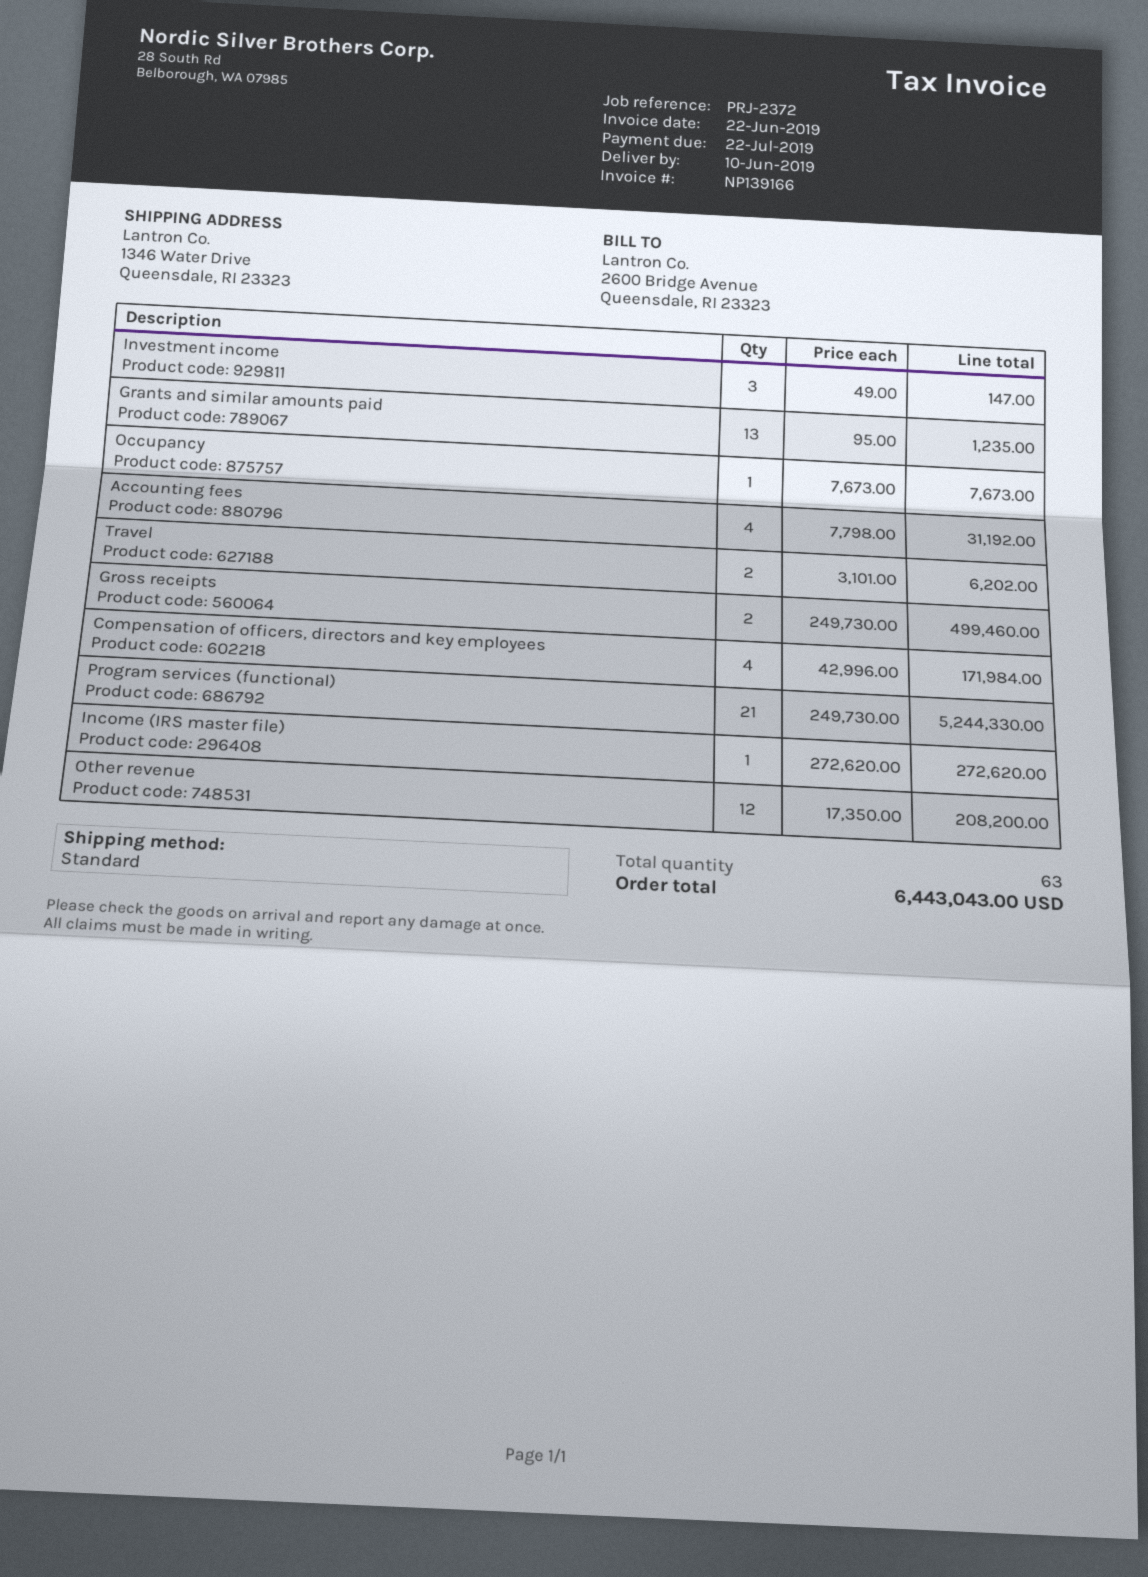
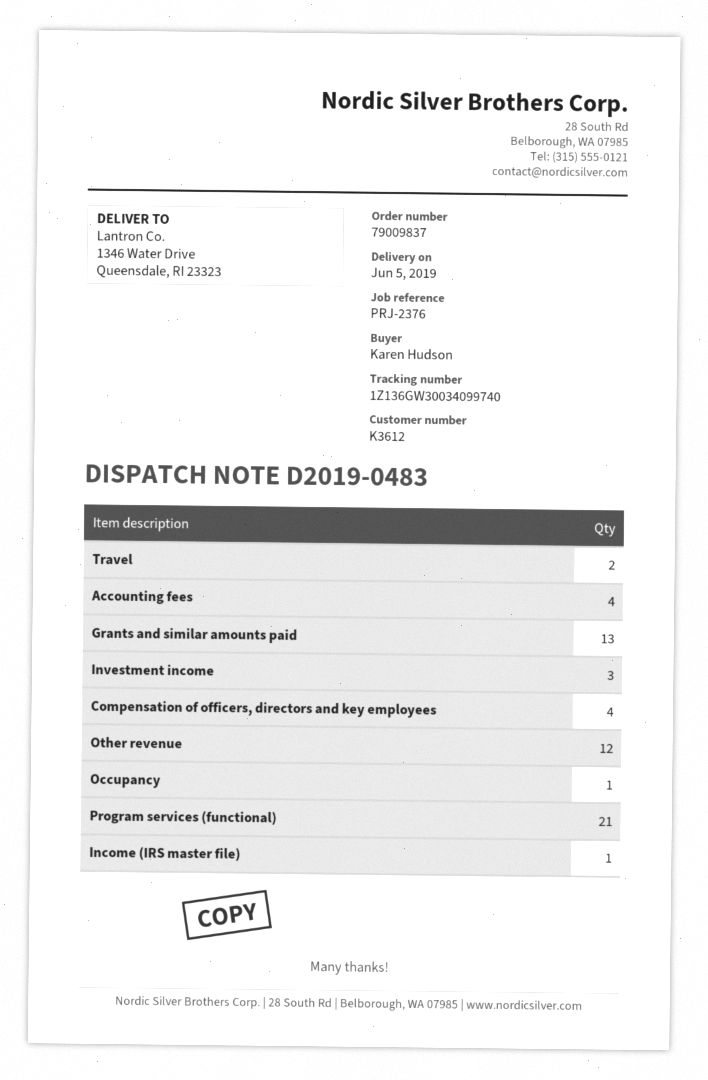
delivery date: 2019-06-10 -> 2019-06-05
reference: PRJ-2372 -> PRJ-2376
Gross receipts: 2 -> none

